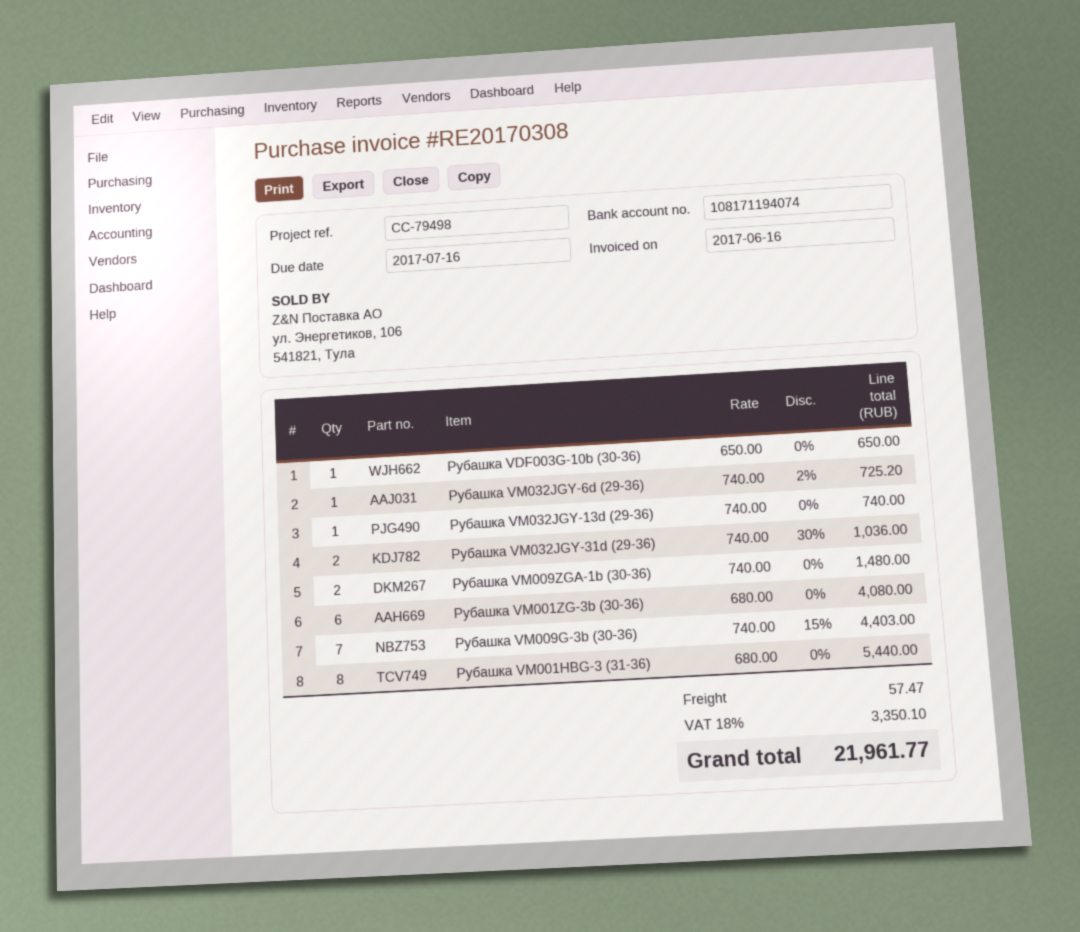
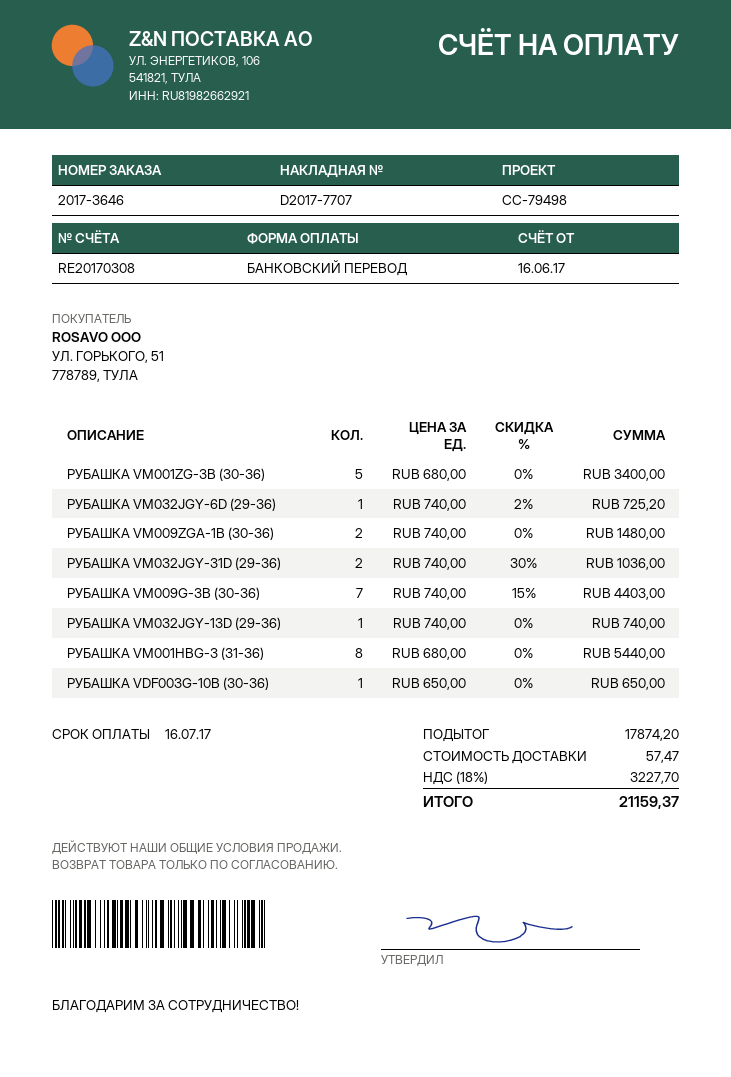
Рубашка VM001ZG-3b (30-36): 6 x 680.00 = 4080.00 -> 5 x 680.00 = 3400.00
tax: 18% = 3350.10 -> 18% = 3227.70
total: 21961.77 -> 21159.37

